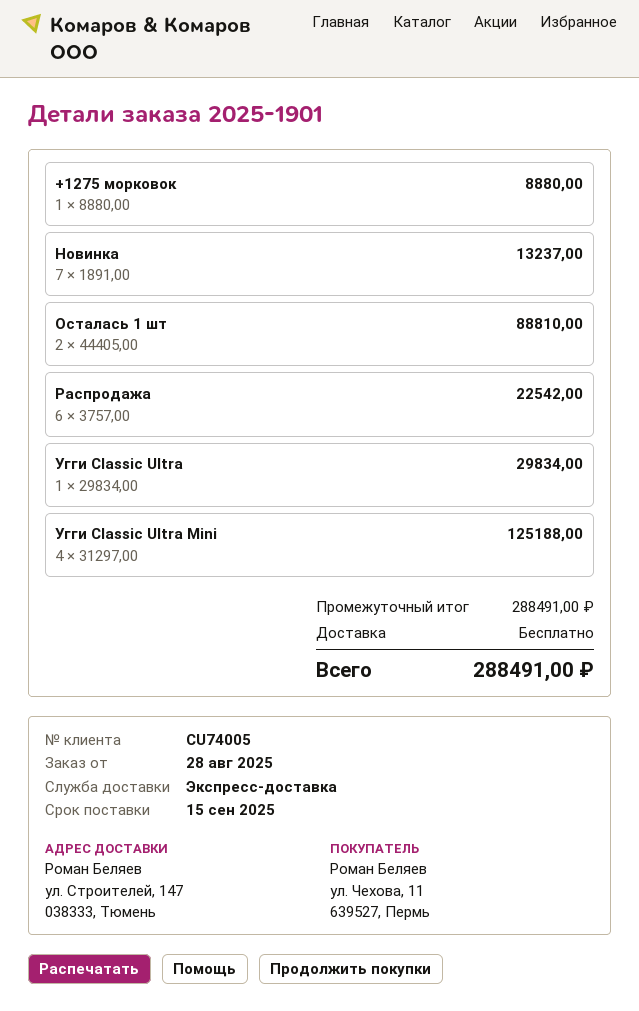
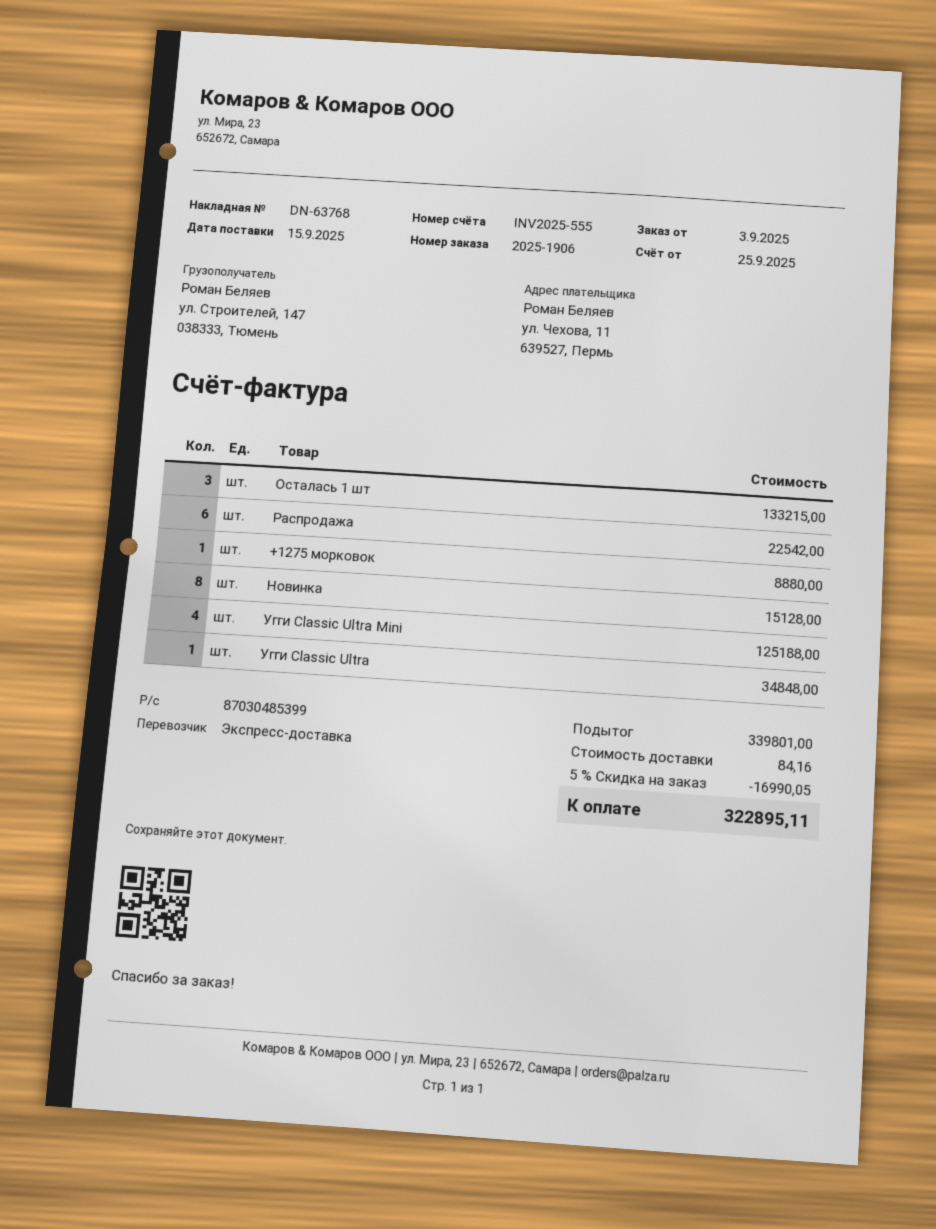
order number: 2025-1901 -> 2025-1906
order date: 2025-08-28 -> 2025-09-03
Новинка: 7 for 13237.00 -> 8 for 15128.00
Осталась 1 шт: 2 for 88810.00 -> 3 for 133215.00
Угги Classic Ultra: 1 for 29834.00 -> 1 for 34848.00
subtotal: 288491.00 -> 339801.00
discount: none -> 5% = 16990.05
shipping: 0.00 -> 84.16
total: 288491.00 -> 322895.11

